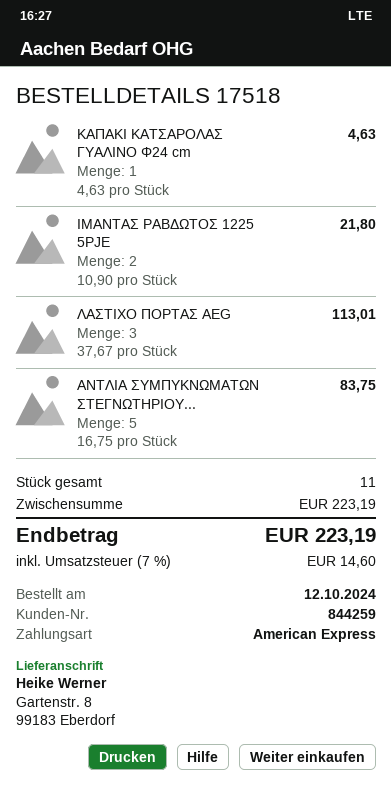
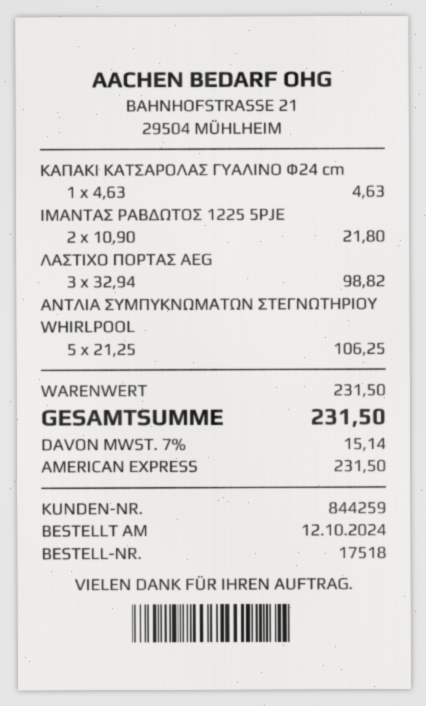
ΛΑΣΤΙΧΟ ΠΟΡΤΑΣ ΑΕG: 3 x 37.67 = 113.01 -> 3 x 32.94 = 98.82
ΑΝΤΛΙΑ ΣΥΜΠΥΚΝΩΜΑΤΩΝ ΣΤΕΓΝΩΤΗΡΙΟΥ...: 5 x 16.75 = 83.75 -> 5 x 21.25 = 106.25
subtotal: 223.19 -> 231.50
tax: 7% = 14.60 -> 7% = 15.14
total: 223.19 -> 231.50

